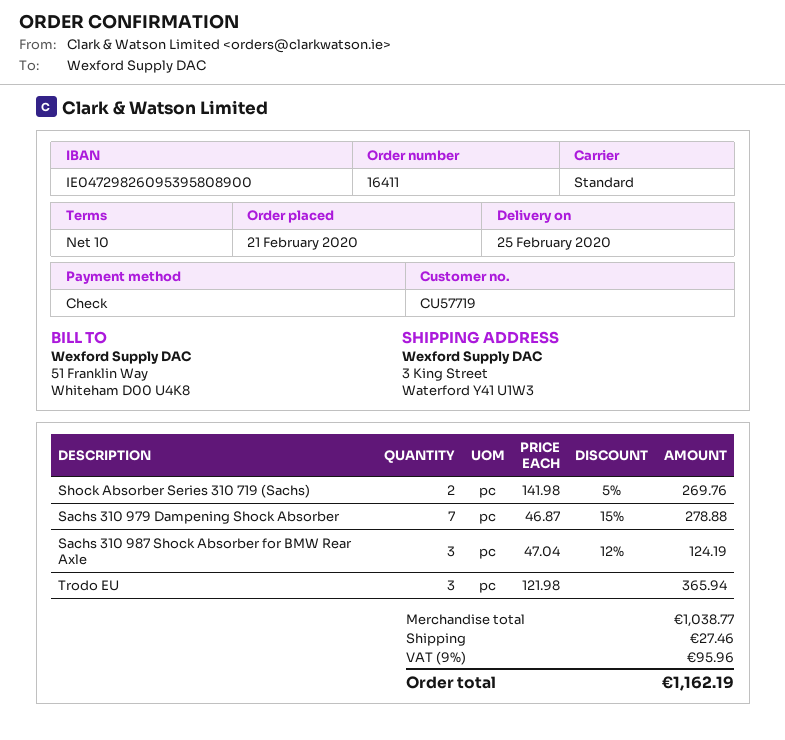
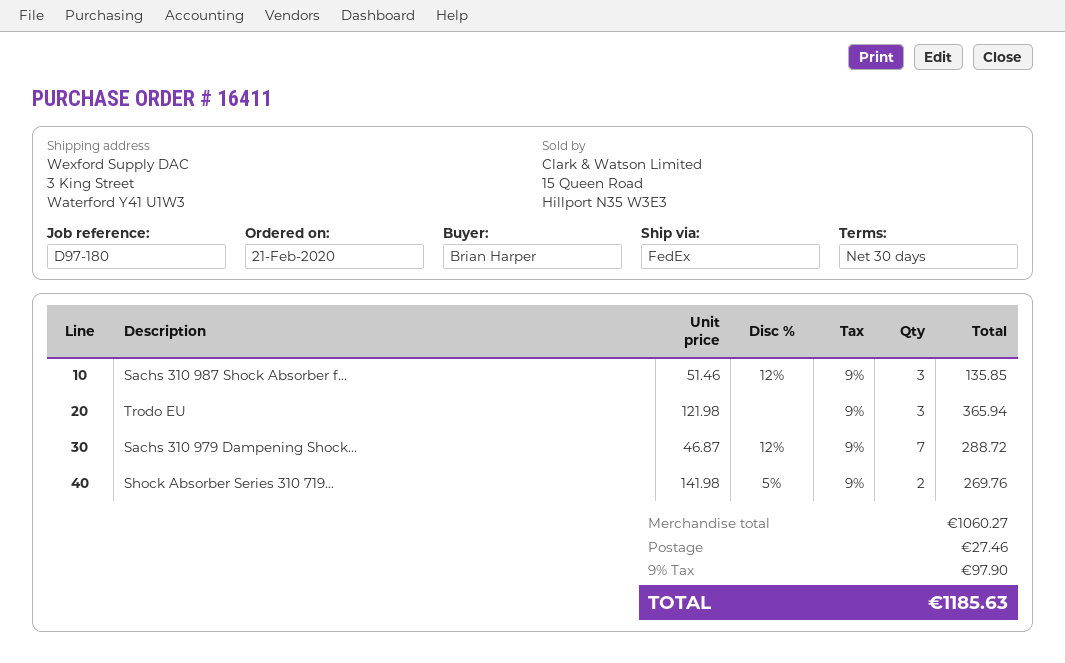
payment terms: 10 days -> 30 days
shipping method: standard -> FedEx
Sachs 310 979 Dampening Shock Absorber: 7 x 46.87 - 15% = 278.88 -> 7 x 46.87 - 12% = 288.72
Sachs 310 987 Shock Absorber for BMW Rear Axle: 3 x 47.04 - 12% = 124.19 -> 3 x 51.46 - 12% = 135.85
subtotal: 1038.77 -> 1060.27
tax: 9% = 95.96 -> 9% = 97.90
total: 1162.19 -> 1185.63

